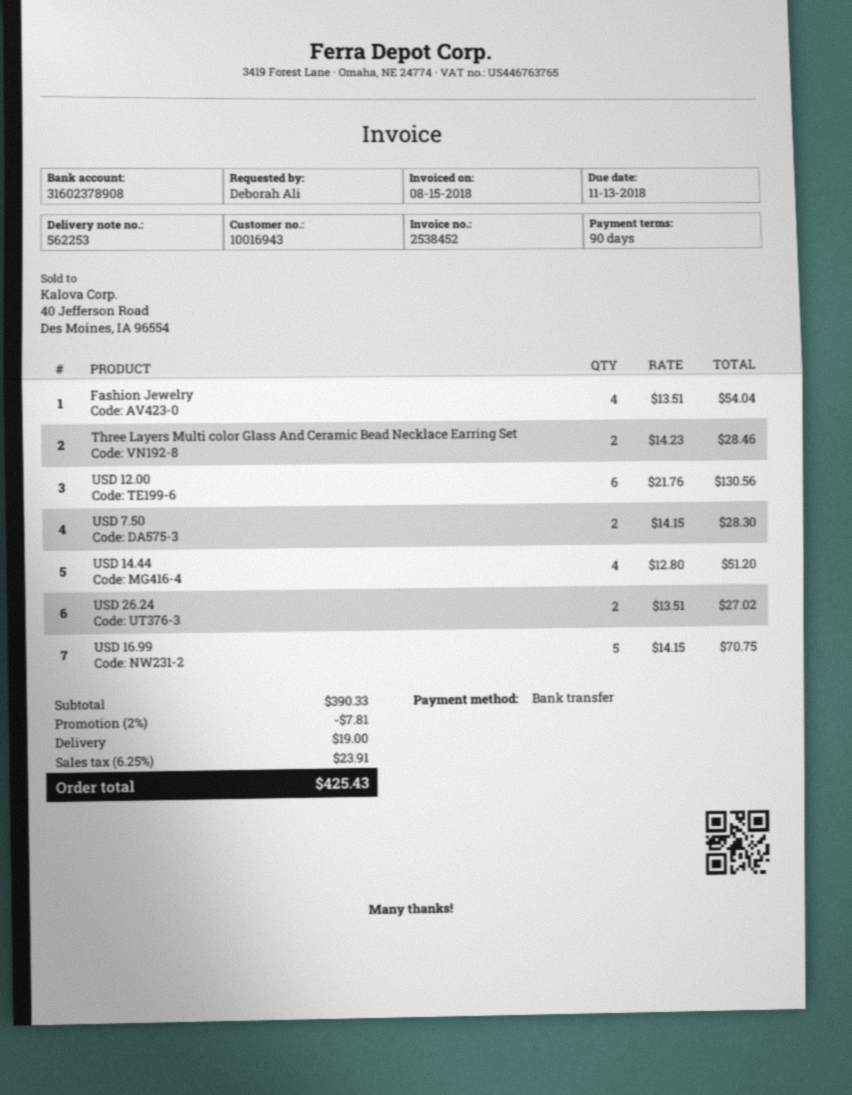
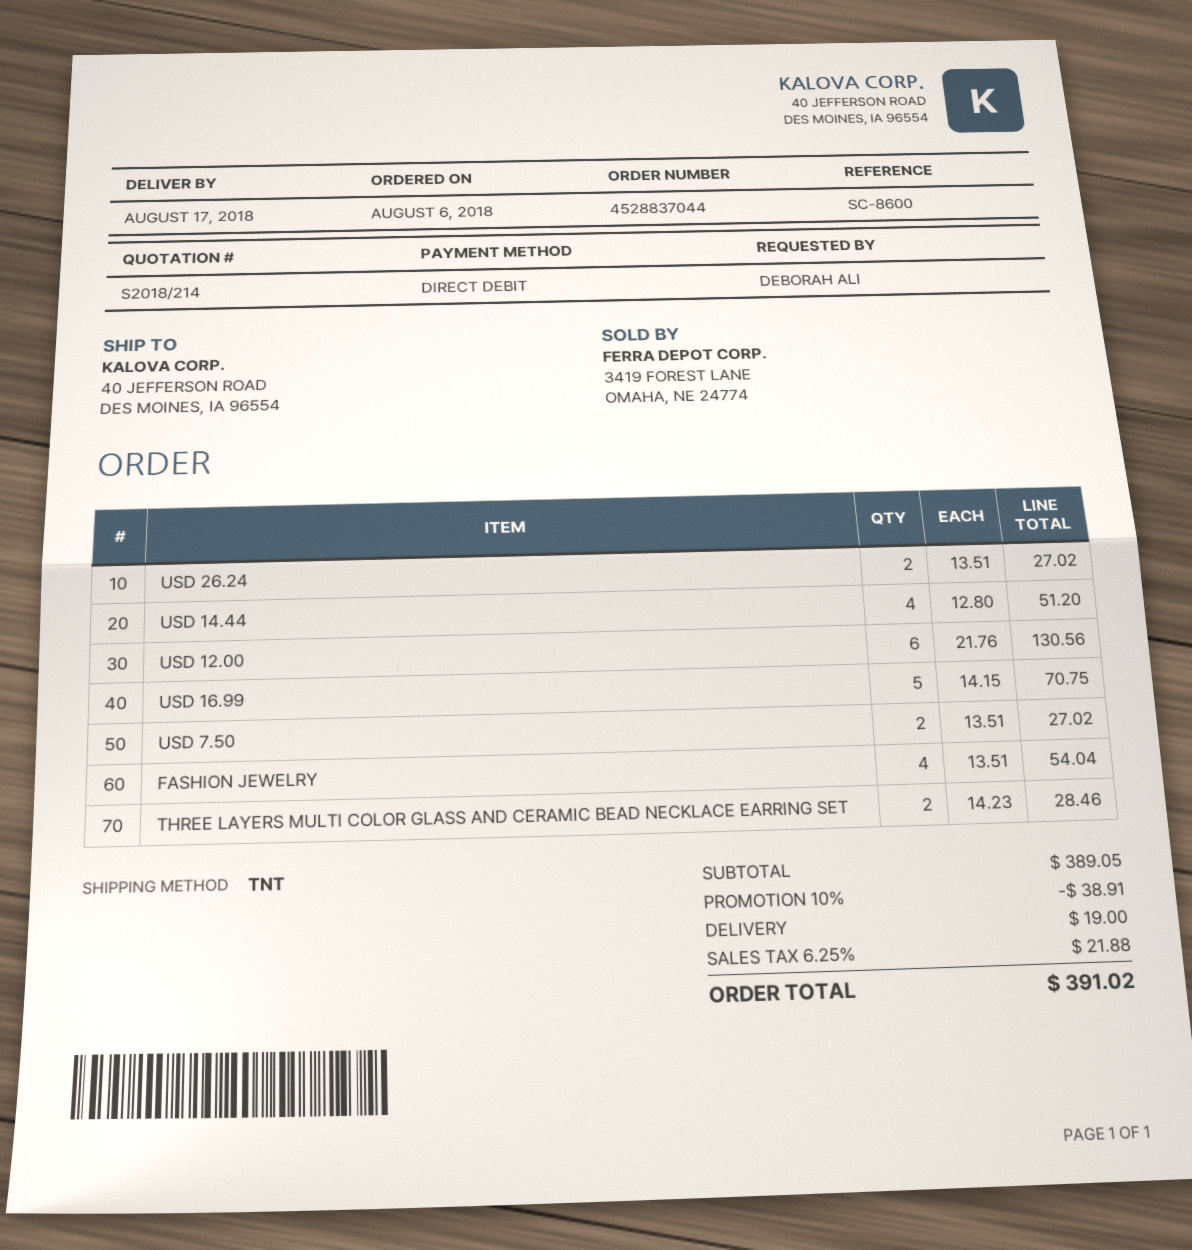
payment method: bank transfer -> direct debit
USD 7.50: 2 x 14.15 = 28.30 -> 2 x 13.51 = 27.02
subtotal: 390.33 -> 389.05
discount: 2% = 7.81 -> 10% = 38.91
tax: 6.25% = 23.91 -> 6.25% = 21.88
total: 425.43 -> 391.02

